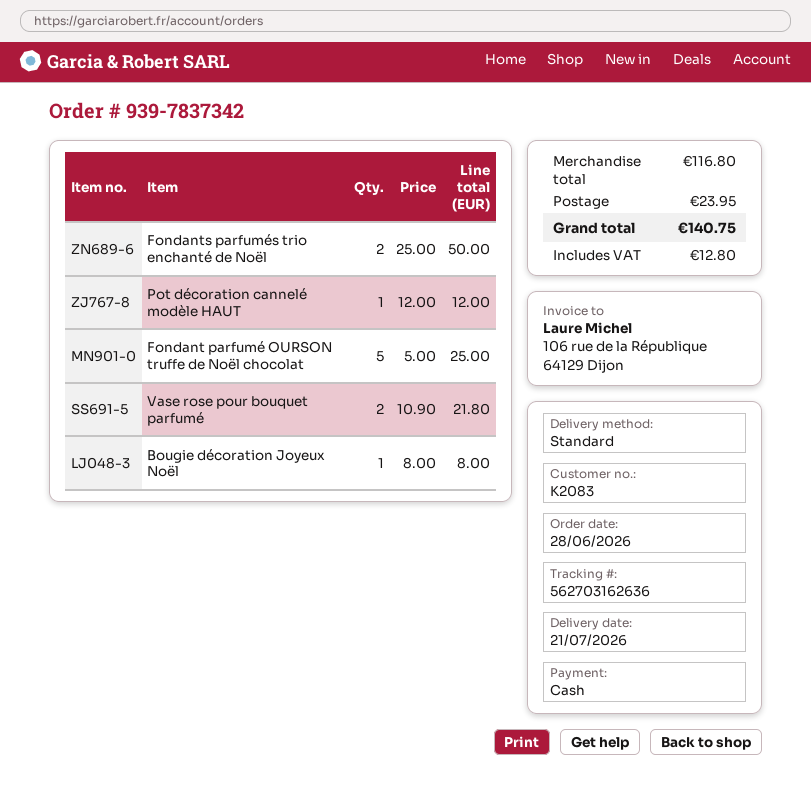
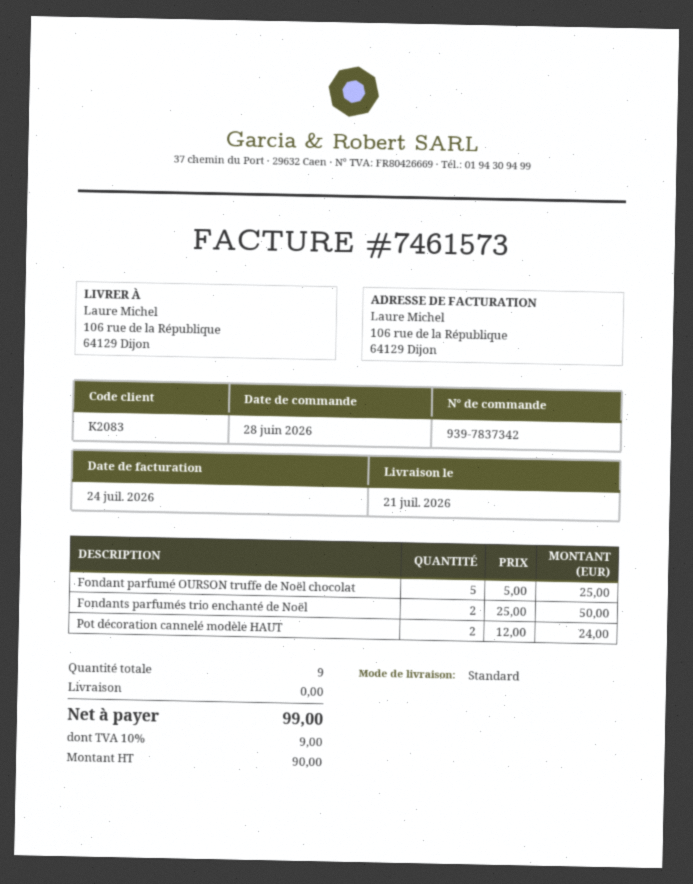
Pot décoration cannelé modèle HAUT: 1 x 12.00 = 12.00 -> 2 x 12.00 = 24.00
Vase rose pour bouquet parfumé: 2 x 10.90 = 21.80 -> none
Bougie décoration Joyeux Noël: 1 x 8.00 = 8.00 -> none
shipping: 23.95 -> 0.00
tax: 12.80 -> 9.00
total: 140.75 -> 99.00

